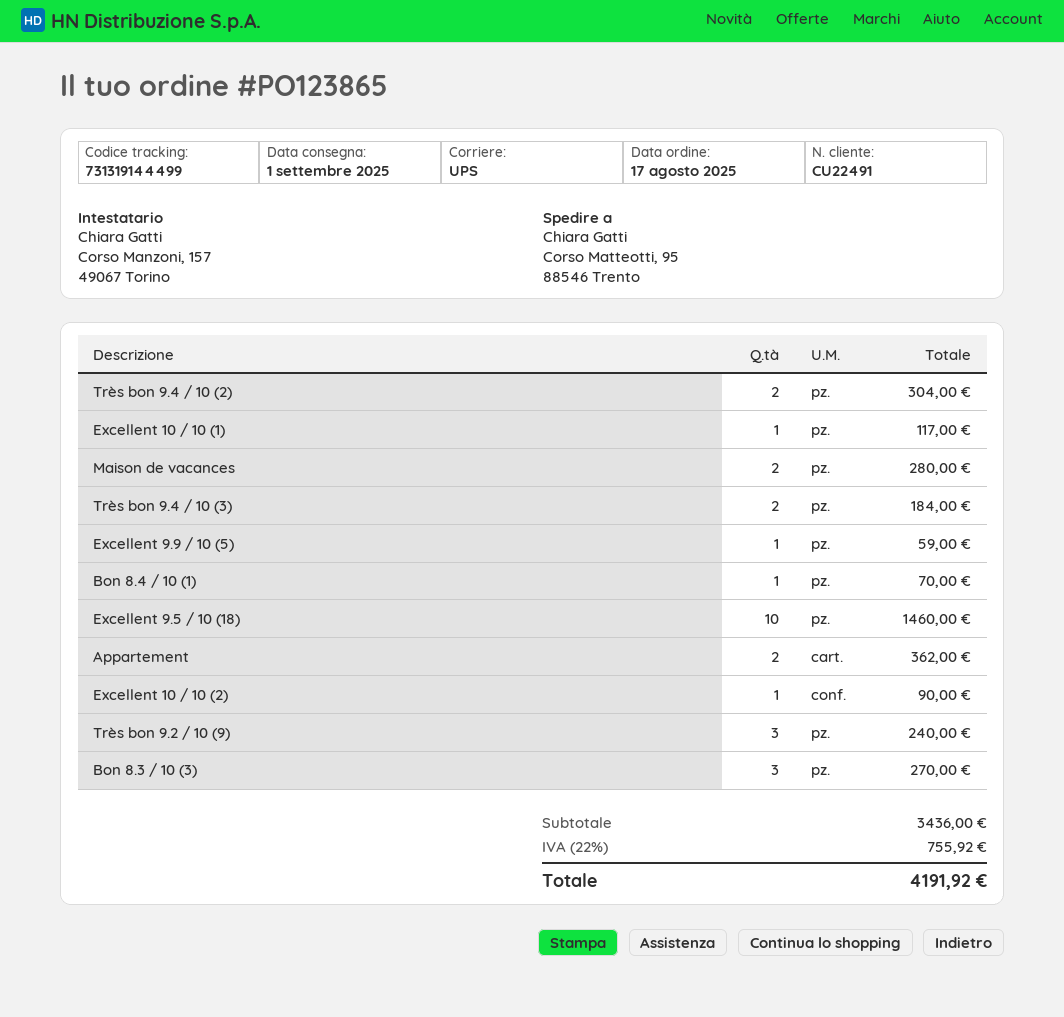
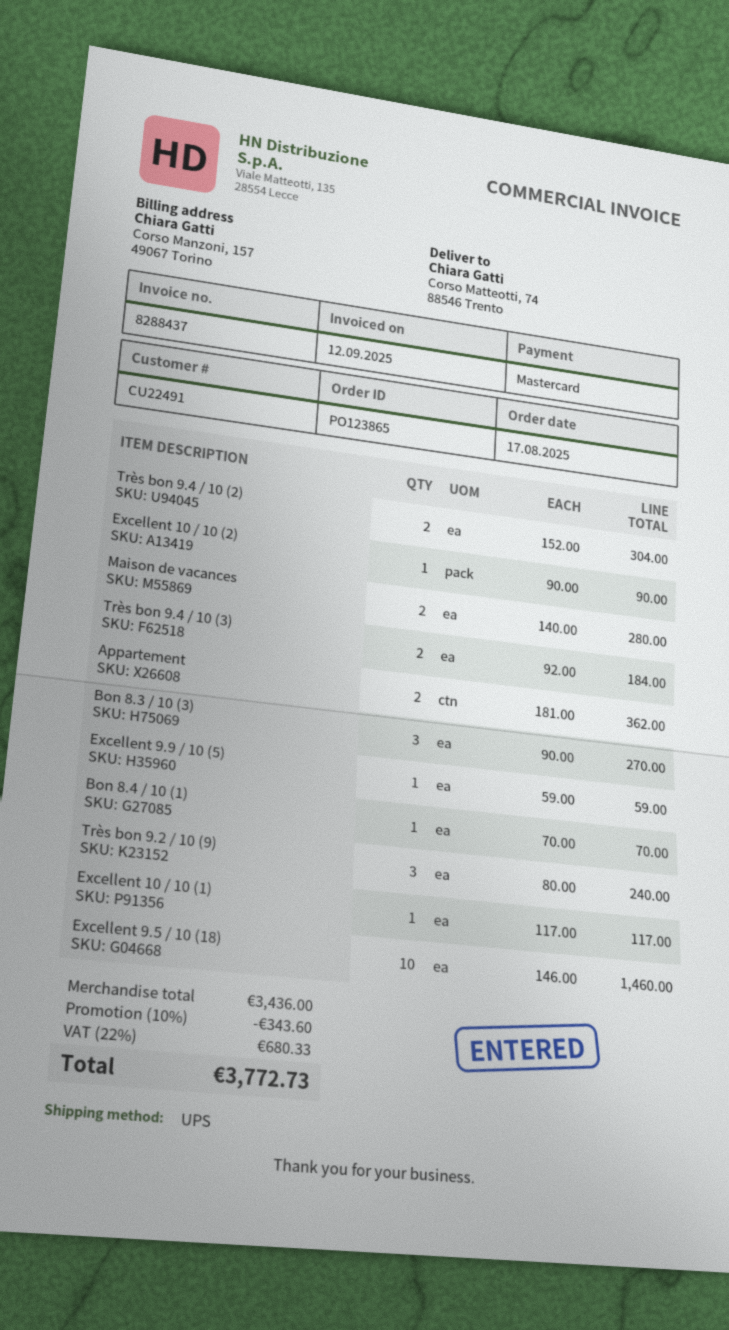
ship to: Corso Matteotti, 95, 88546 Trento -> Corso Matteotti, 74, 88546 Trento
discount: none -> 10% = 343.60
tax: 22% = 755.92 -> 22% = 680.33
total: 4191.92 -> 3772.73

